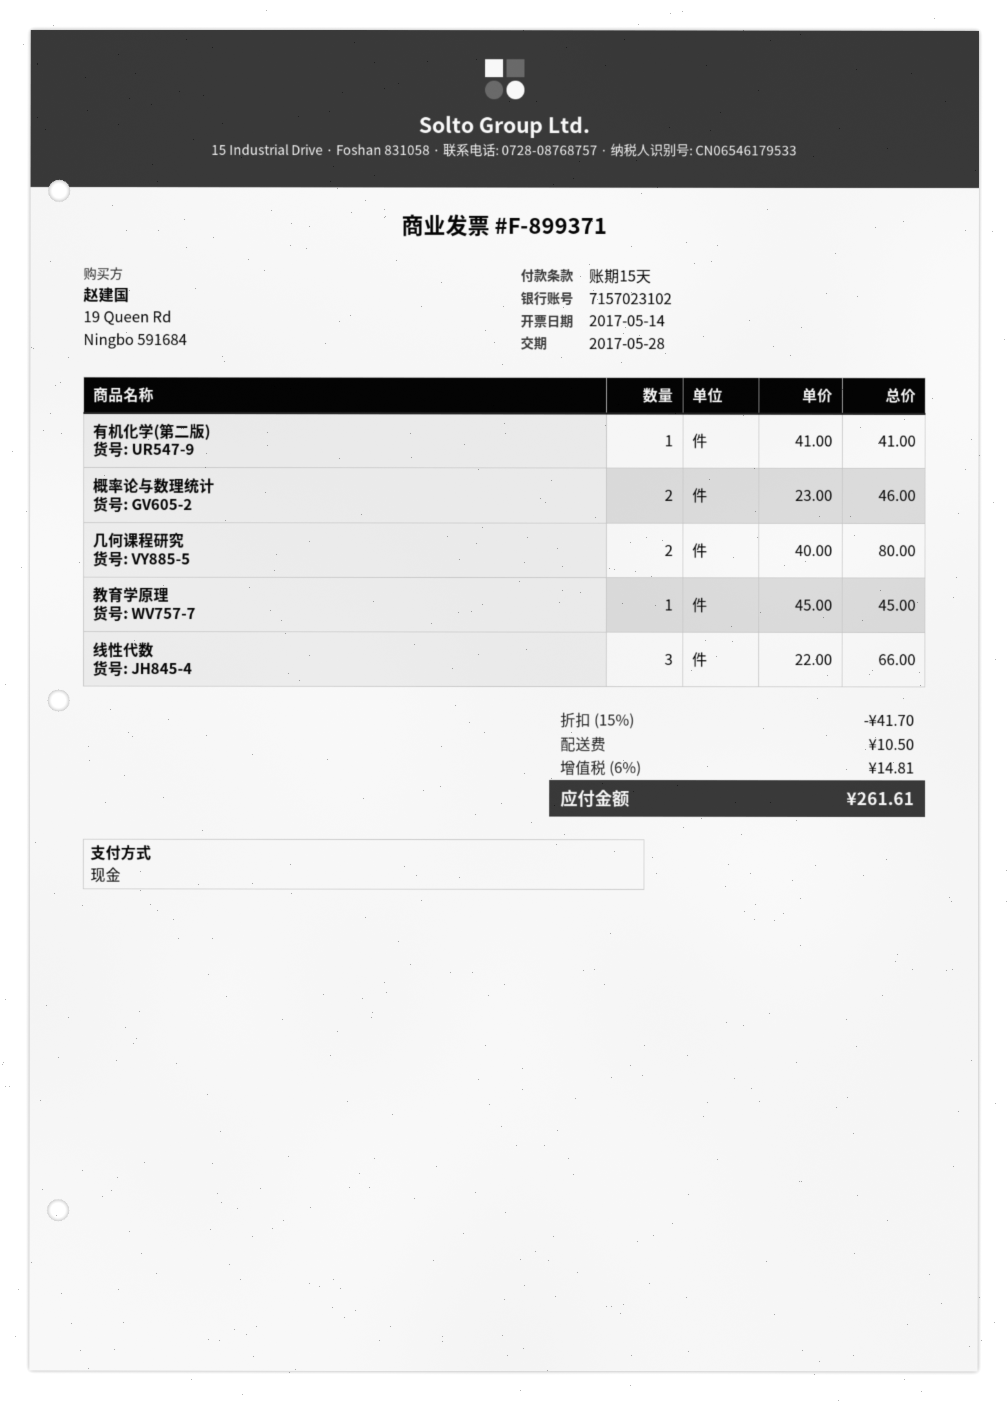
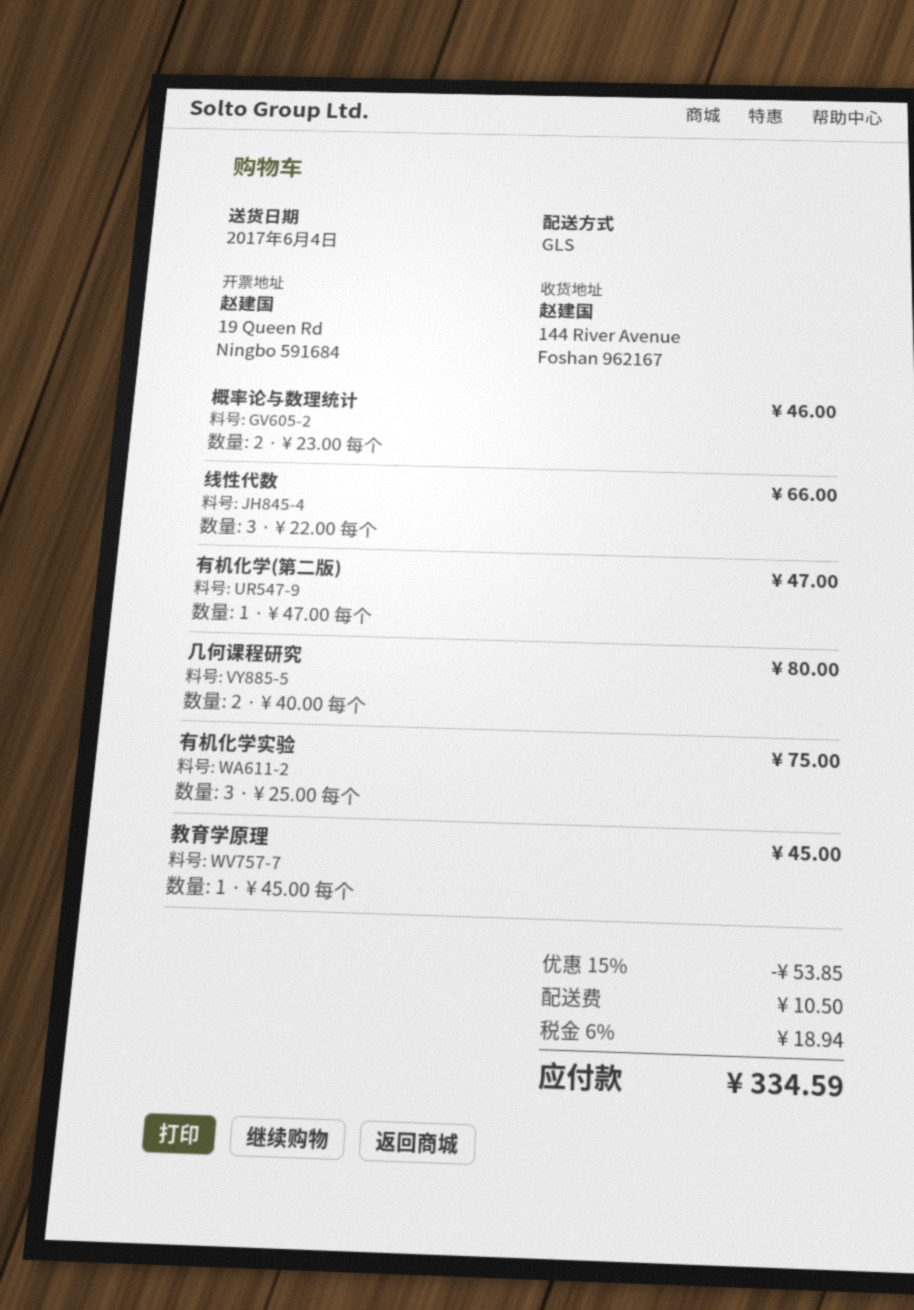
delivery date: 2017-05-28 -> 2017-06-04
有机化学(第二版): 1 x 41.00 = 41.00 -> 1 x 47.00 = 47.00
有机化学实验: none -> 3 x 25.00 = 75.00
discount: 15% = 41.70 -> 15% = 53.85
tax: 6% = 14.81 -> 6% = 18.94
total: 261.61 -> 334.59

